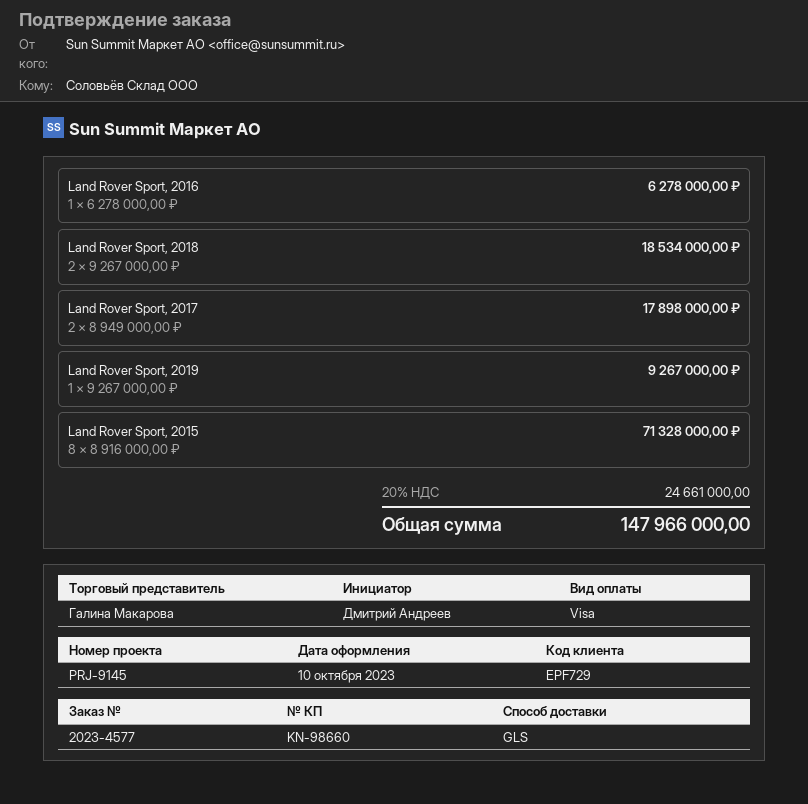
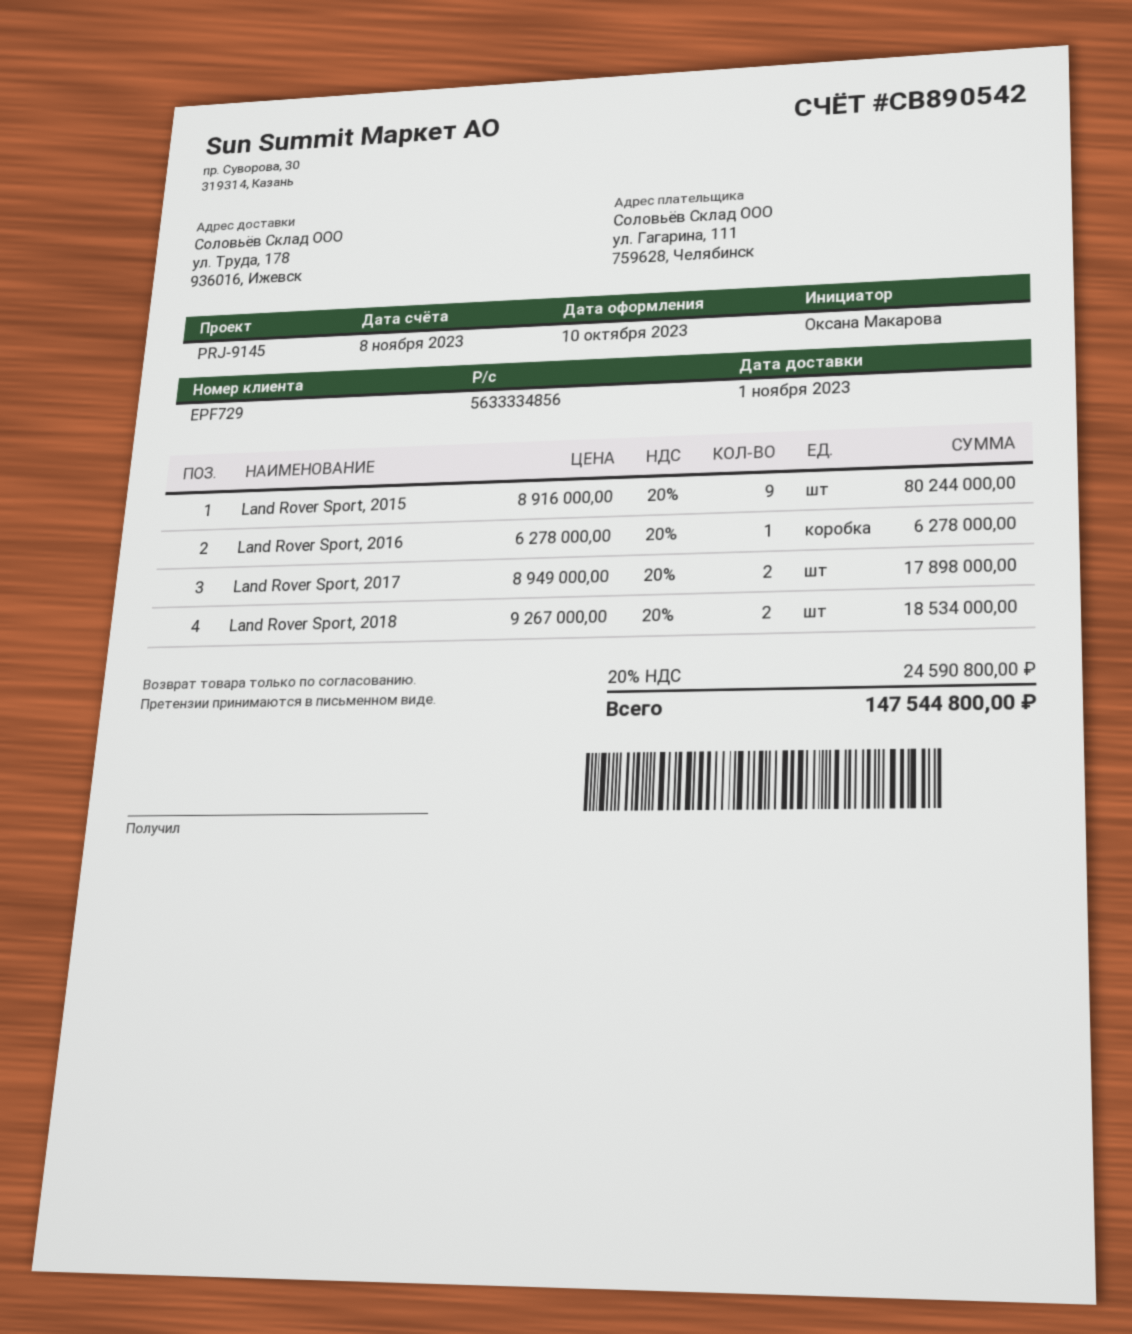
ordered by: Дмитрий Андреев -> Оксана Макарова
Land Rover Sport, 2019: 1 x 9267000.00 = 9267000.00 -> none
Land Rover Sport, 2015: 8 x 8916000.00 = 71328000.00 -> 9 x 8916000.00 = 80244000.00
tax: 20% = 24661000.00 -> 20% = 24590800.00
total: 147966000.00 -> 147544800.00

